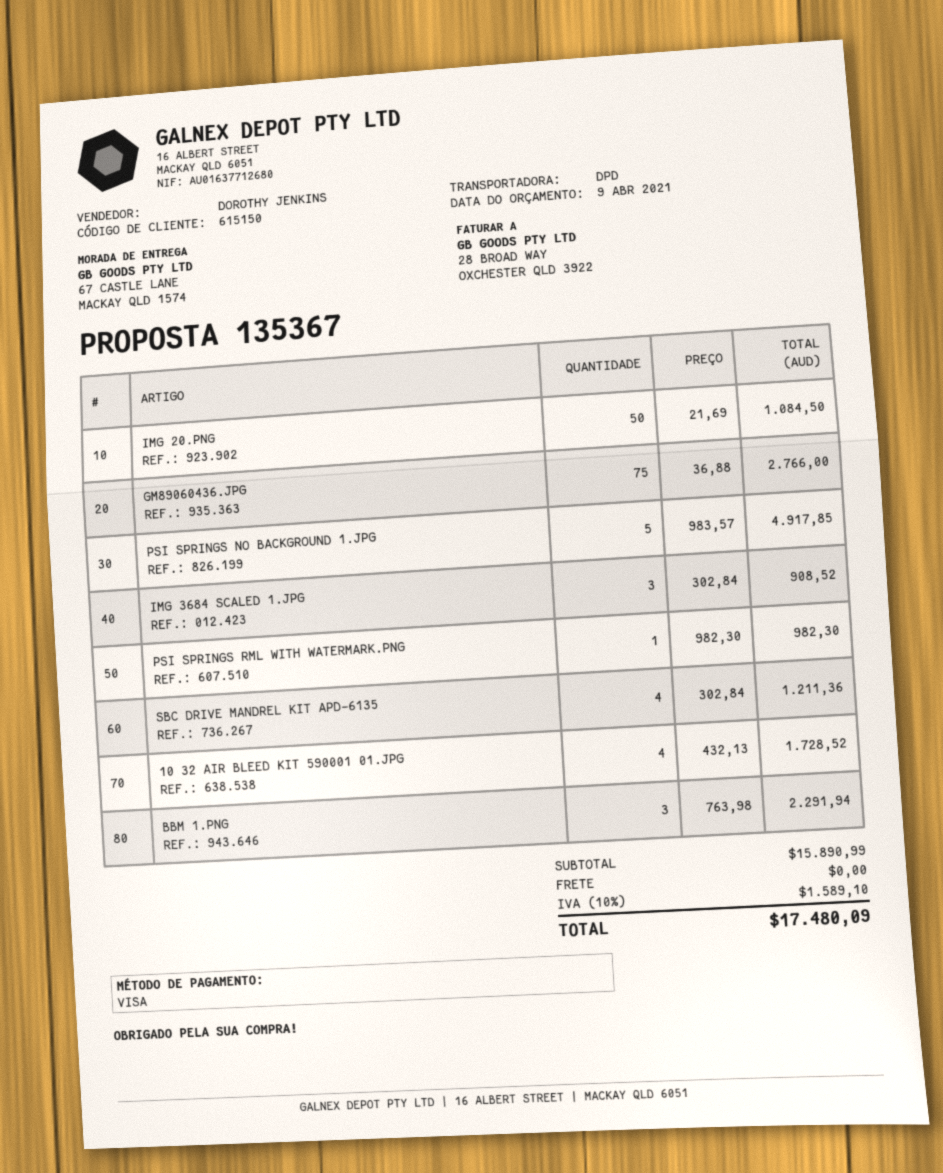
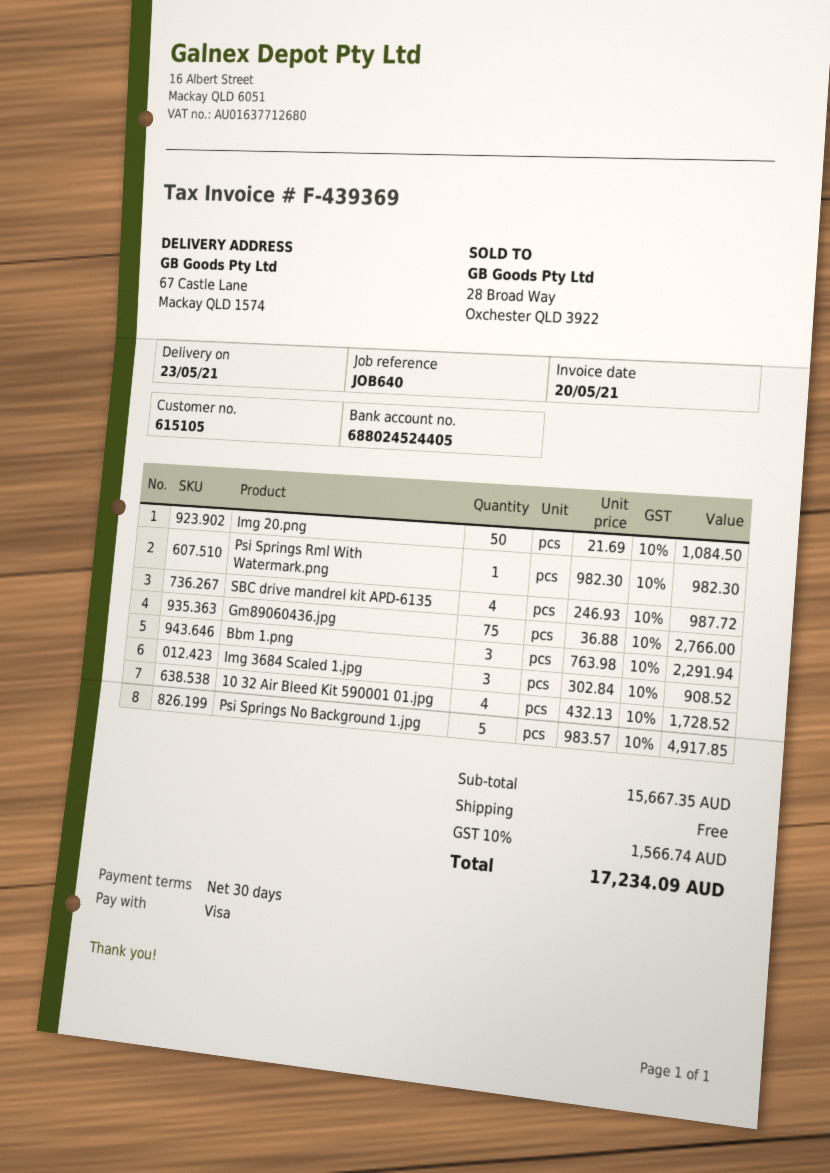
customer number: 615150 -> 615105
SBC DRIVE MANDREL KIT APD-6135: 4 x 302.84 = 1211.36 -> 4 x 246.93 = 987.72
subtotal: 15890.99 -> 15667.35
tax: 10% = 1589.10 -> 10% = 1566.74
total: 17480.09 -> 17234.09

